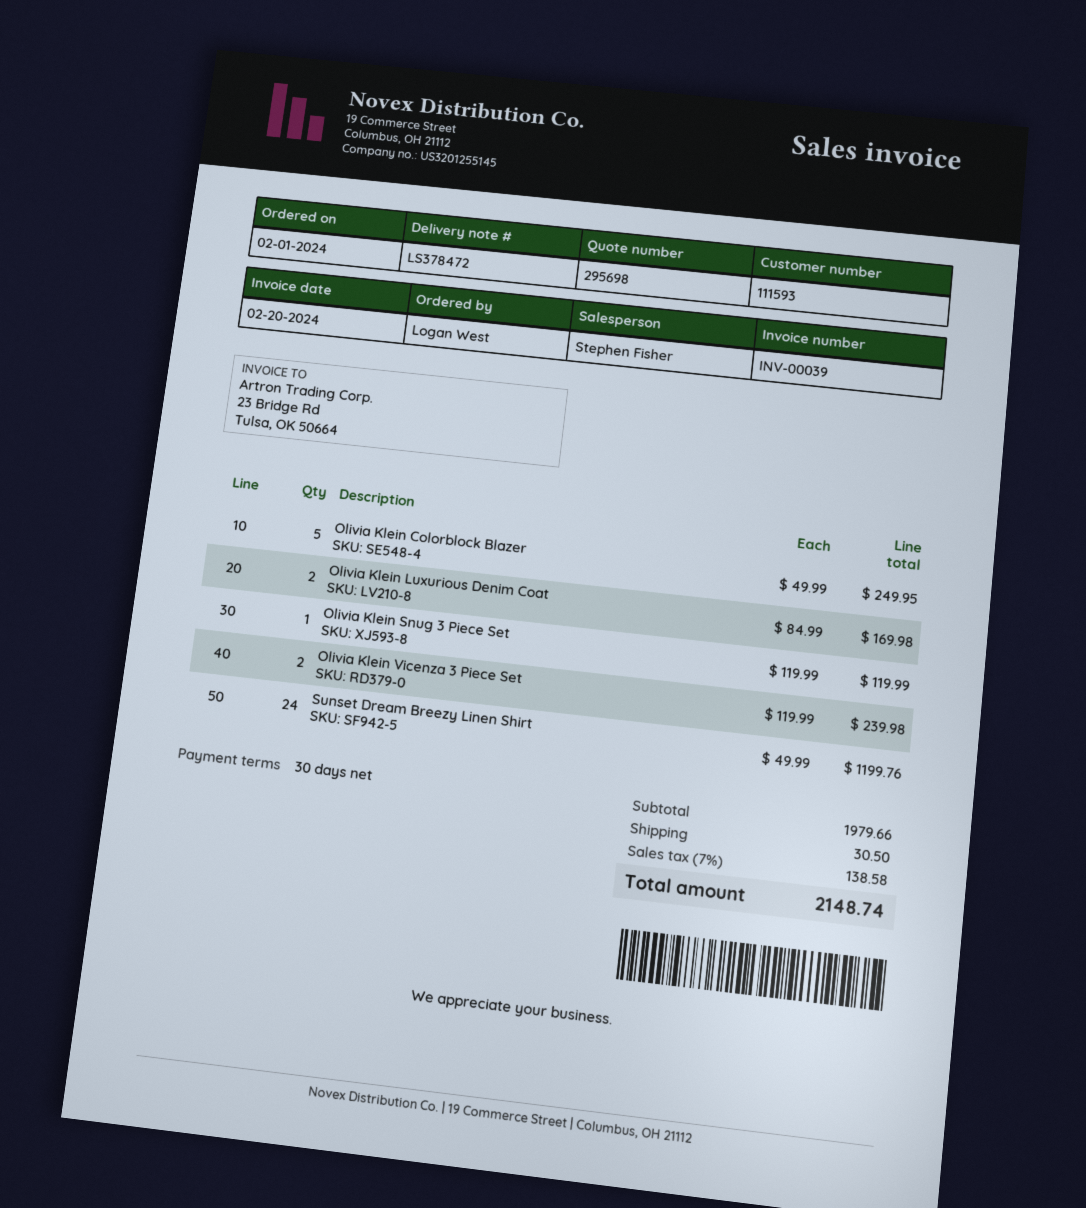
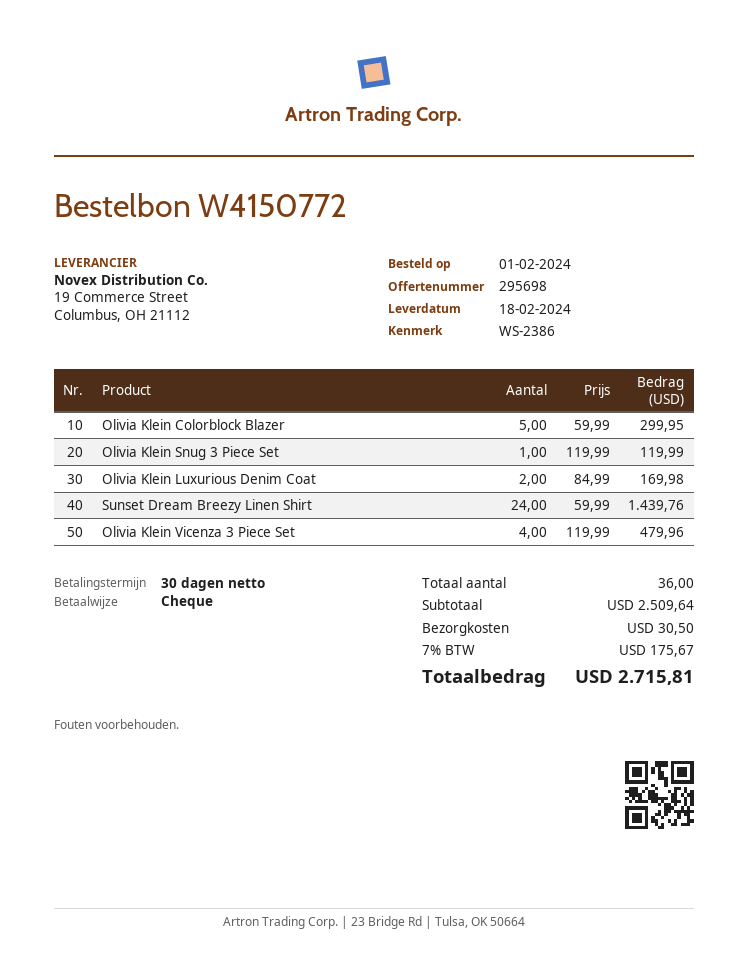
Olivia Klein Colorblock Blazer: 5 x 49.99 = 249.95 -> 5 x 59.99 = 299.95
Olivia Klein Vicenza 3 Piece Set: 2 x 119.99 = 239.98 -> 4 x 119.99 = 479.96
Sunset Dream Breezy Linen Shirt: 24 x 49.99 = 1199.76 -> 24 x 59.99 = 1439.76
subtotal: 1979.66 -> 2509.64
tax: 7% = 138.58 -> 7% = 175.67
total: 2148.74 -> 2715.81

